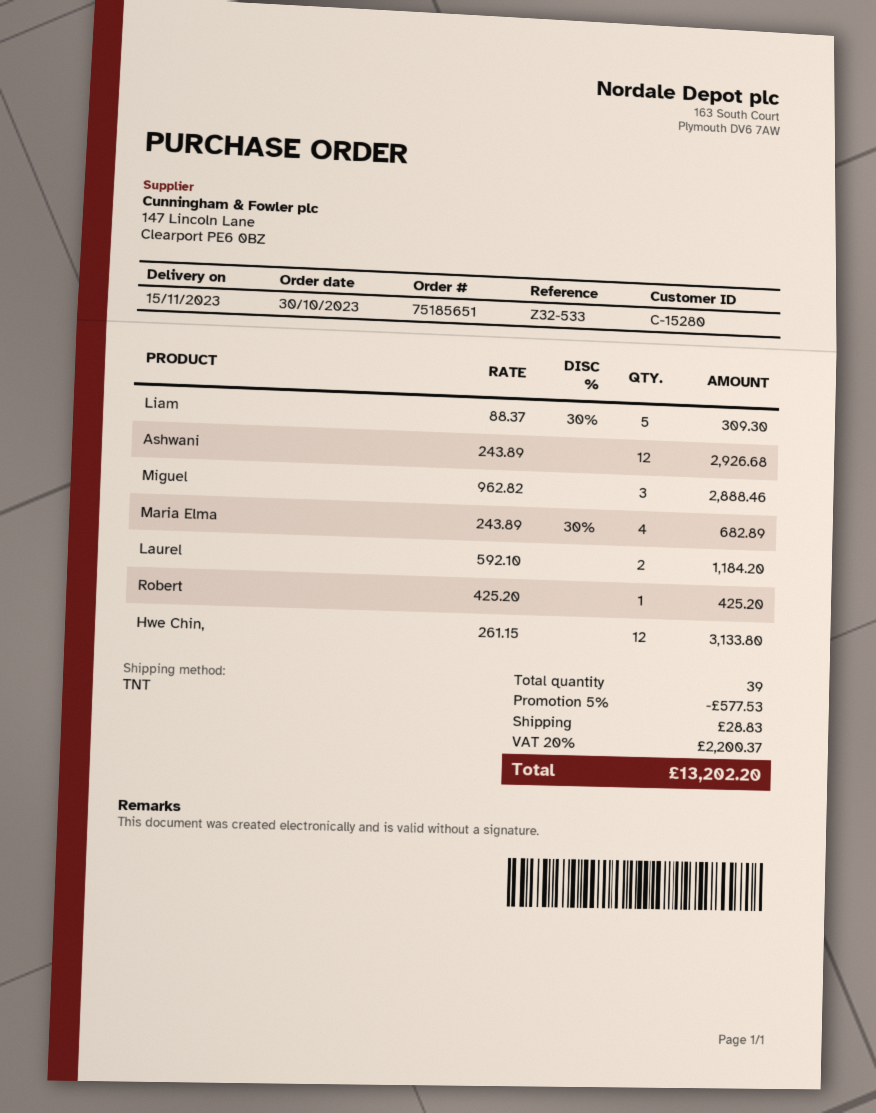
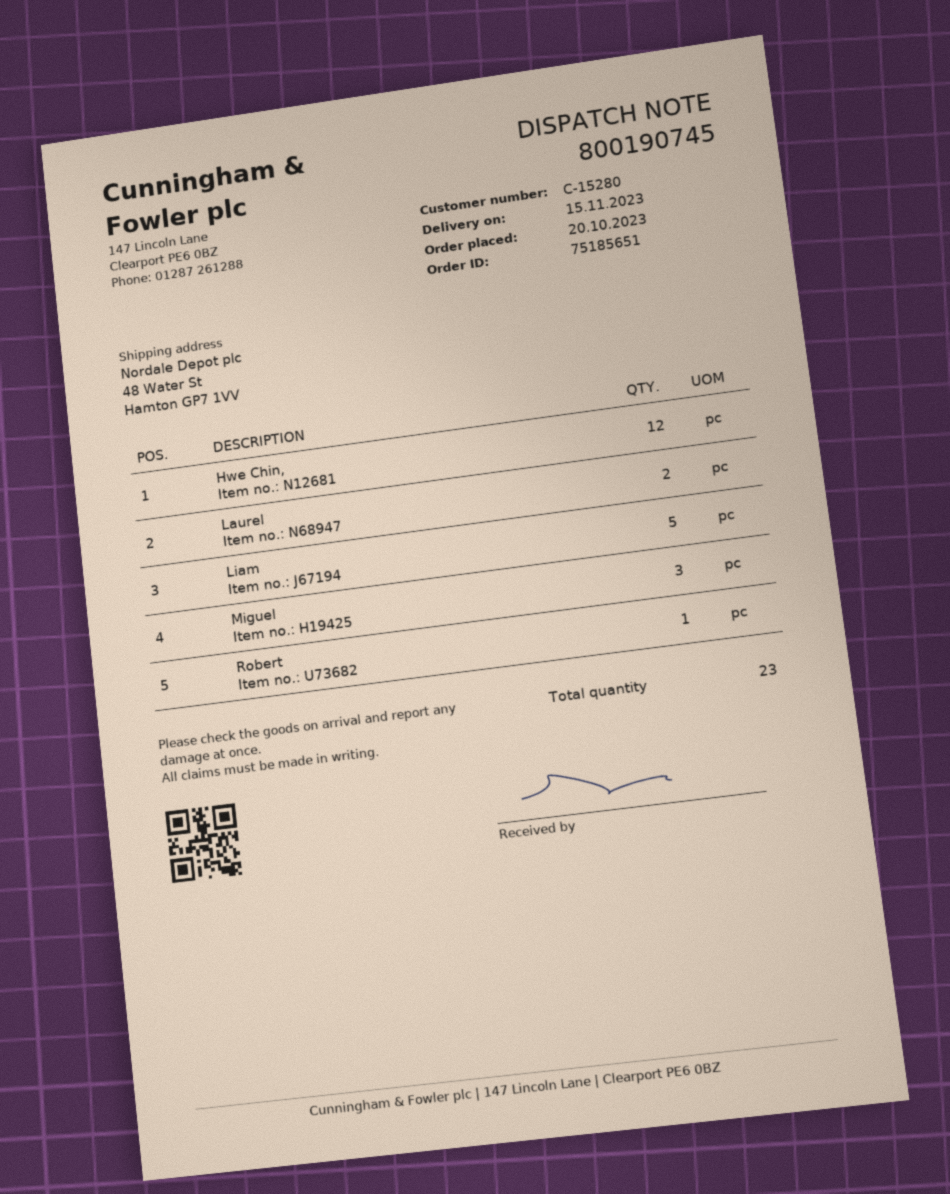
order date: 2023-10-30 -> 2023-10-20
Ashwani: 12 -> none
Maria Elma: 4 -> none
total quantity: 39 -> 23

